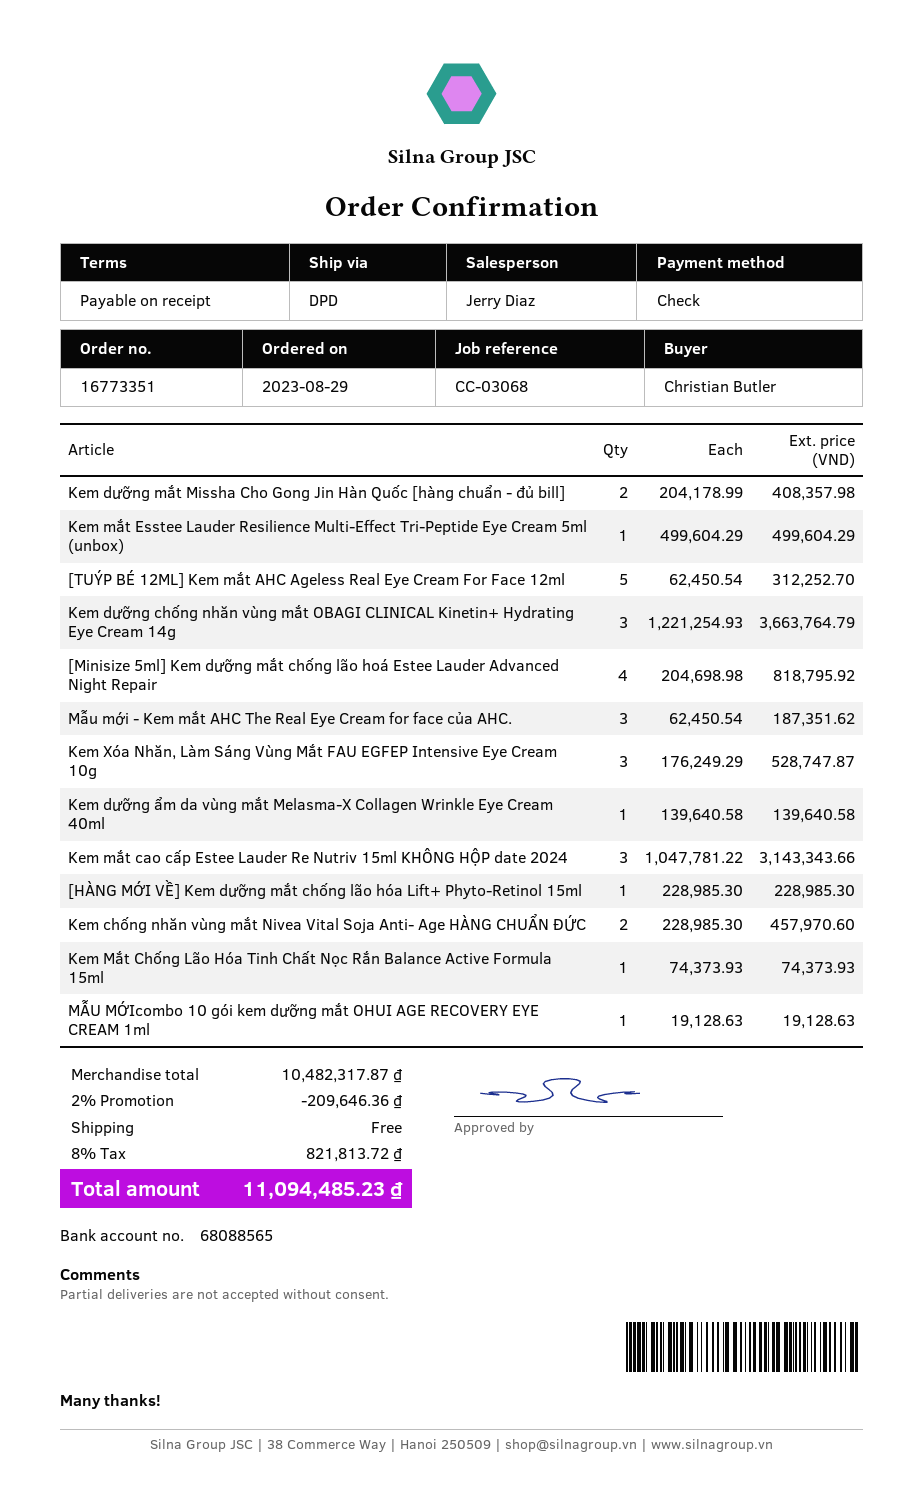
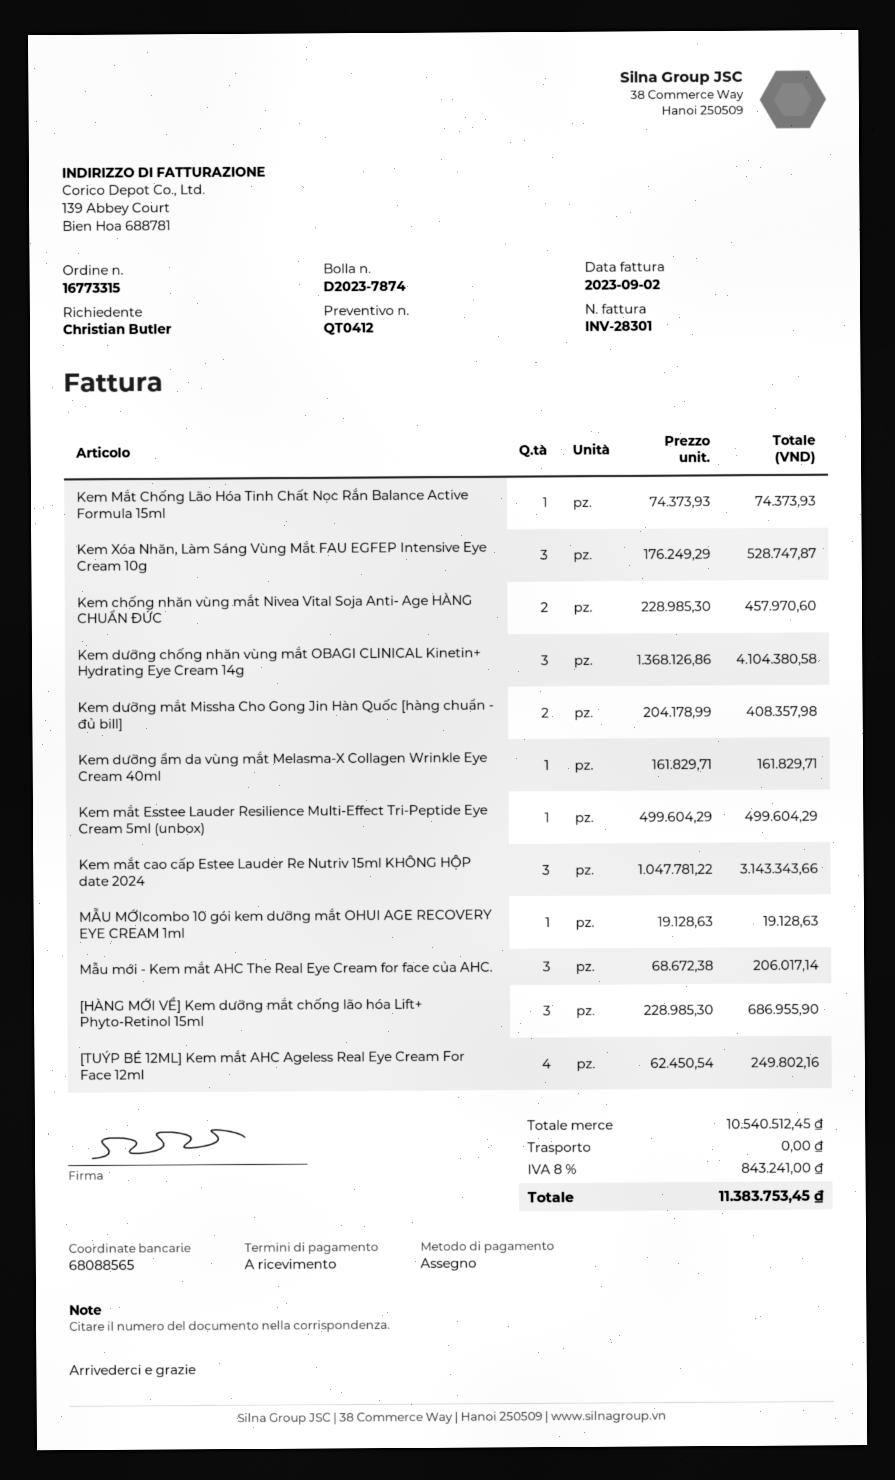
order number: 16773351 -> 16773315
[TUÝP BÉ 12ML] Kem mắt AHC Ageless Real Eye Cream For Face 12ml: 5 x 62450.54 = 312252.70 -> 4 x 62450.54 = 249802.16
Kem dưỡng chống nhăn vùng mắt OBAGI CLINICAL Kinetin+ Hydrating Eye Cream 14g: 3 x 1221254.93 = 3663764.79 -> 3 x 1368126.86 = 4104380.58
[Minisize 5ml] Kem dưỡng mắt chống lão hoá Estee Lauder Advanced Night Repair: 4 x 204698.98 = 818795.92 -> none
Mẫu mới - Kem mắt AHC The Real Eye Cream for face của AHC.: 3 x 62450.54 = 187351.62 -> 3 x 68672.38 = 206017.14
Kem dưỡng ẩm da vùng mắt Melasma-X Collagen Wrinkle Eye Cream 40ml: 1 x 139640.58 = 139640.58 -> 1 x 161829.71 = 161829.71
[HÀNG MỚI VỀ] Kem dưỡng mắt chống lão hóa Lift+ Phyto-Retinol 15ml: 1 x 228985.30 = 228985.30 -> 3 x 228985.30 = 686955.90
subtotal: 10482317.87 -> 10540512.45
discount: 2% = 209646.36 -> none
tax: 8% = 821813.72 -> 8% = 843241.00
total: 11094485.23 -> 11383753.45

